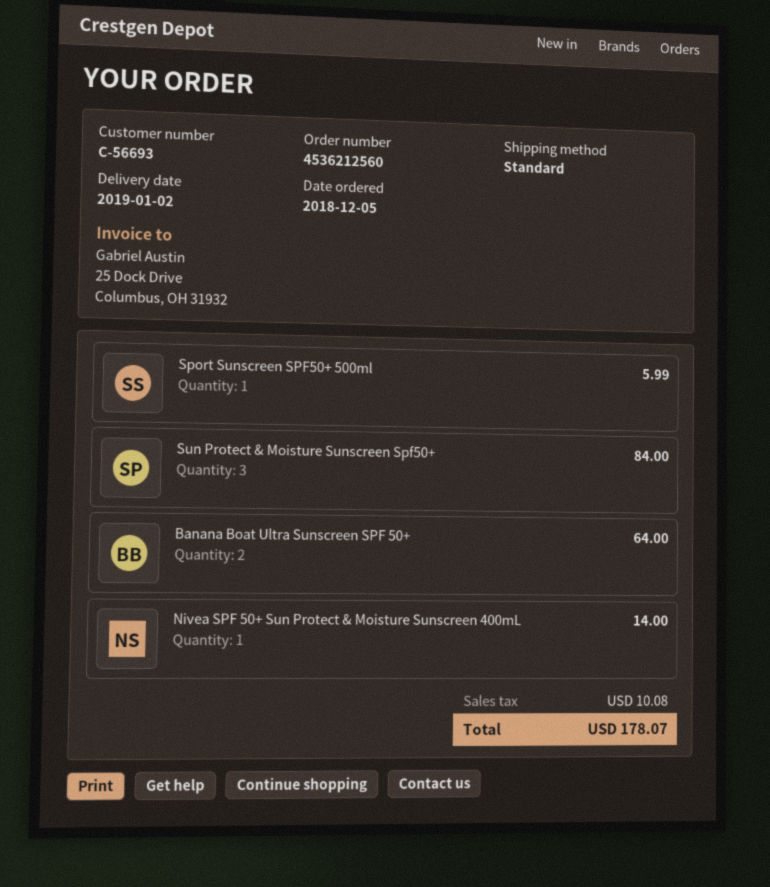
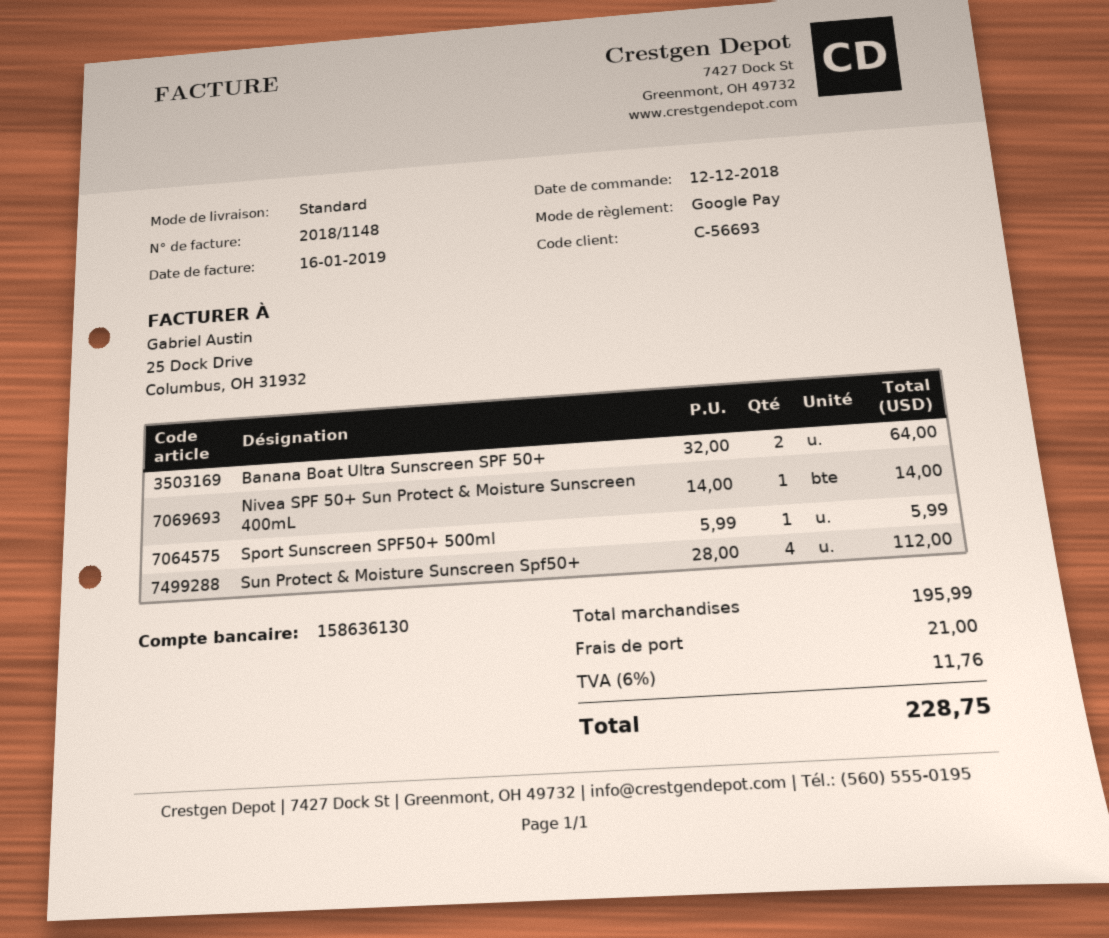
order date: 2018-12-05 -> 2018-12-12
Sun Protect & Moisture Sunscreen Spf50+: 3 for 84.00 -> 4 for 112.00
shipping: none -> 21.00
tax: 10.08 -> 11.76
total: 178.07 -> 228.75

